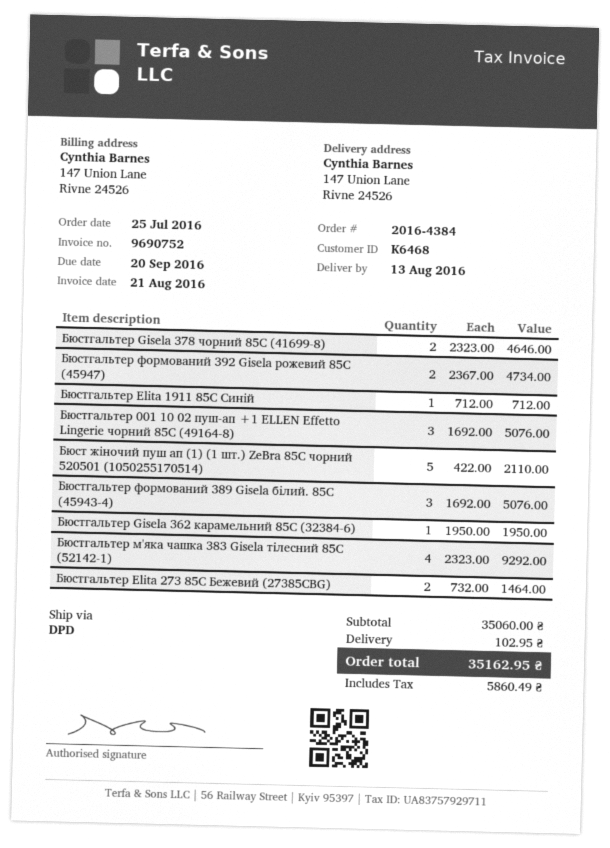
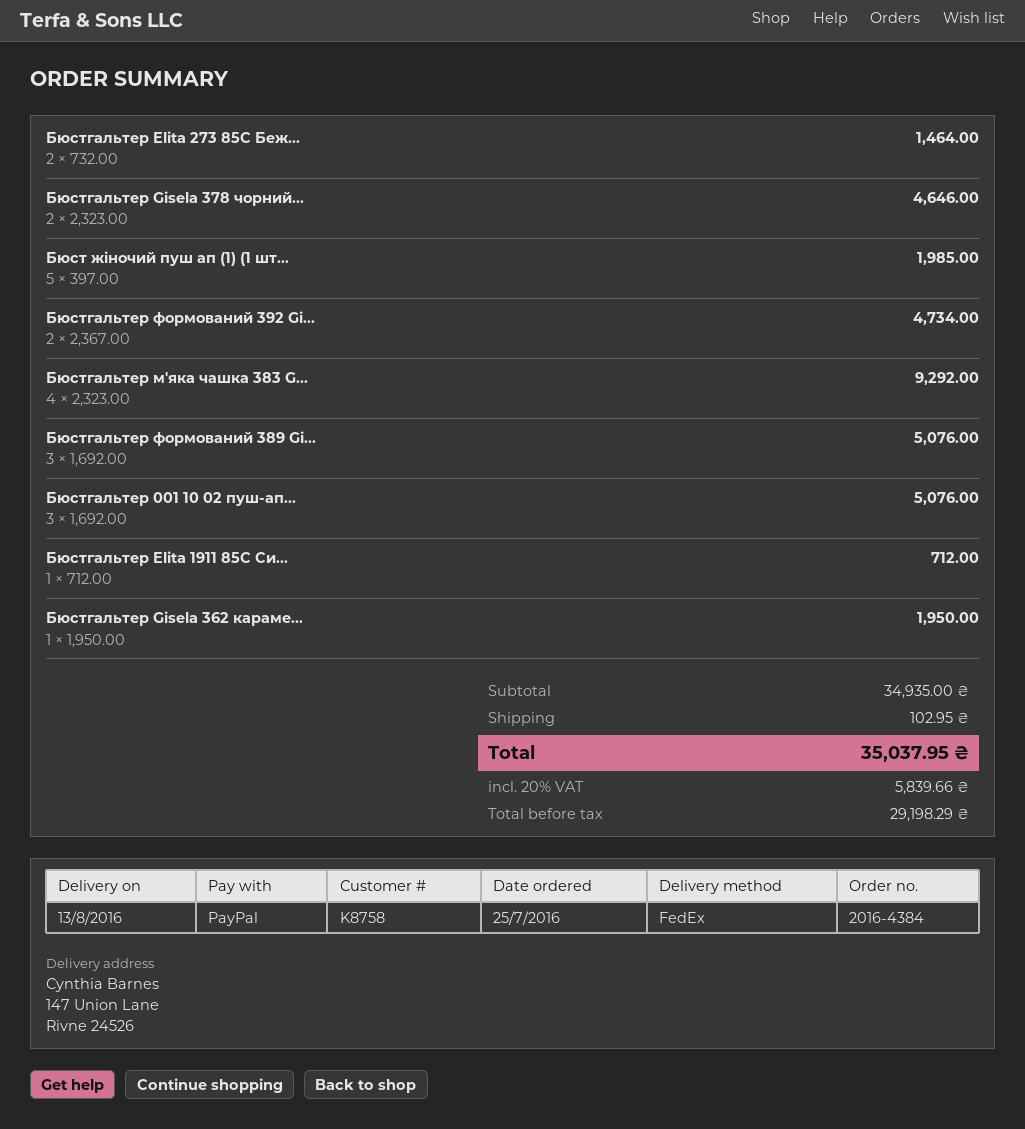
customer number: K6468 -> K8758
shipping method: DPD -> FedEx
Бюст жіночий пуш ап (1) (1 шт.) ZeBra 85C чорний 520501 (1050255170514): 5 x 422.00 = 2110.00 -> 5 x 397.00 = 1985.00
subtotal: 35060.00 -> 34935.00
tax: 5860.49 -> 5839.66
total: 35162.95 -> 35037.95

